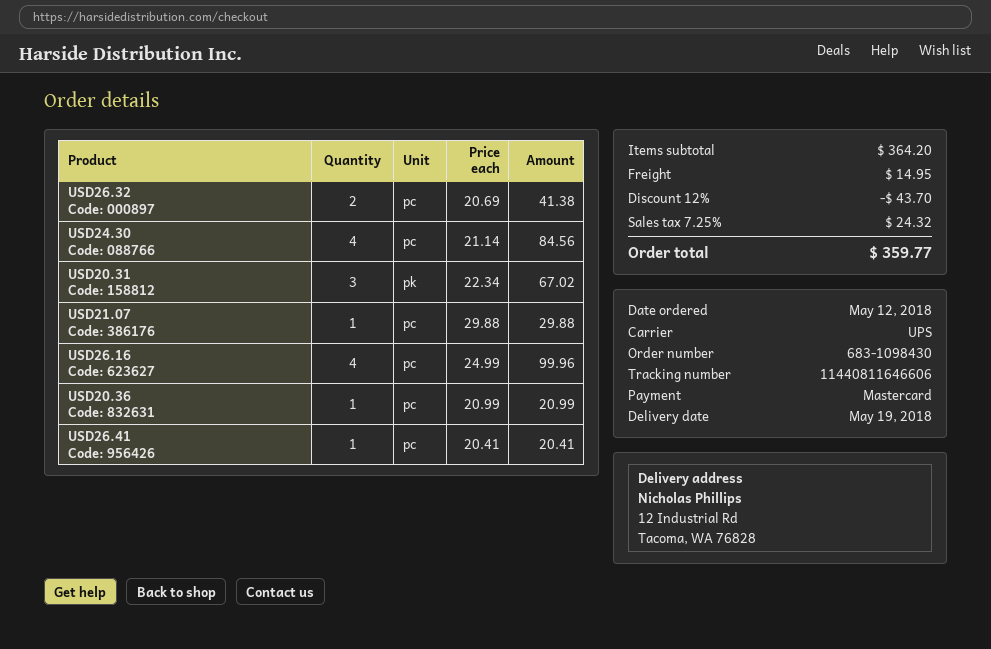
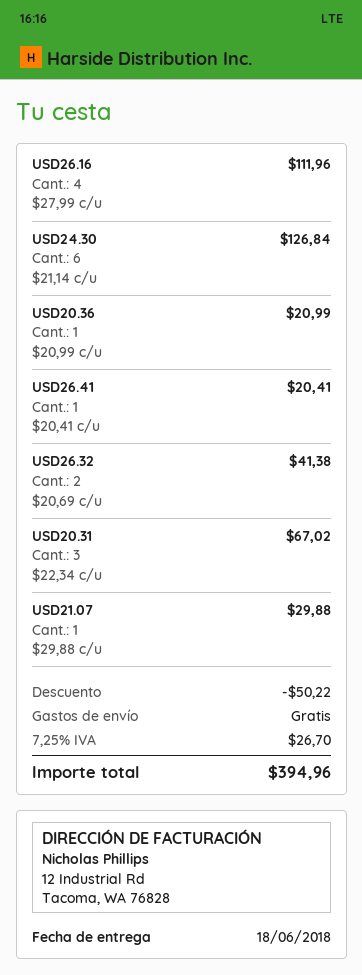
delivery date: 2018-05-19 -> 2018-06-18
USD24.30: 4 x 21.14 = 84.56 -> 6 x 21.14 = 126.84
USD26.16: 4 x 24.99 = 99.96 -> 4 x 27.99 = 111.96
discount: 43.70 -> 50.22
shipping: 14.95 -> 0.00
tax: 7.25% = 24.32 -> 7.25% = 26.70
total: 359.77 -> 394.96

